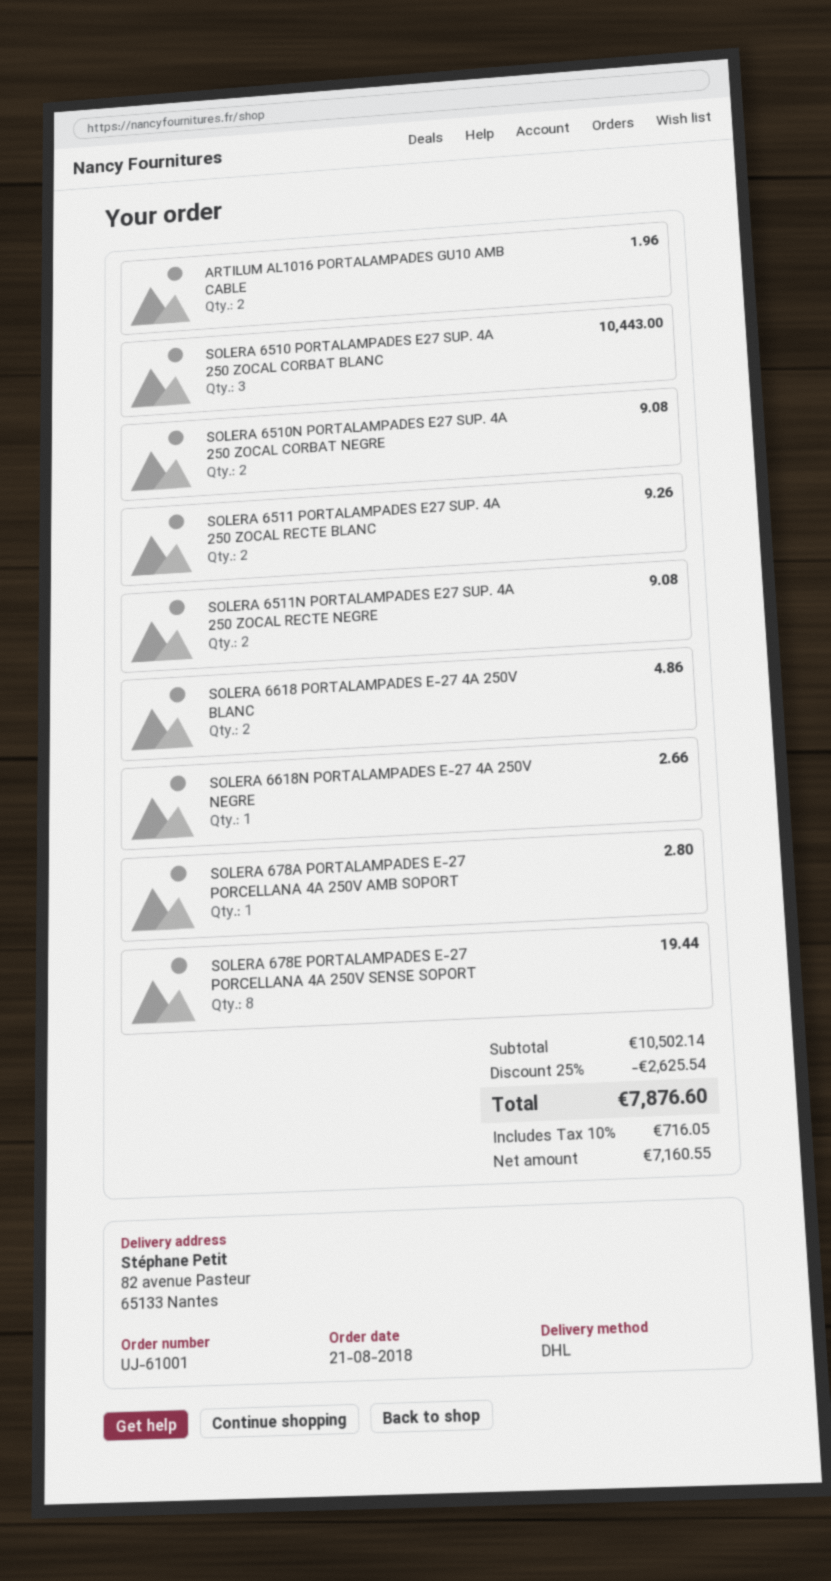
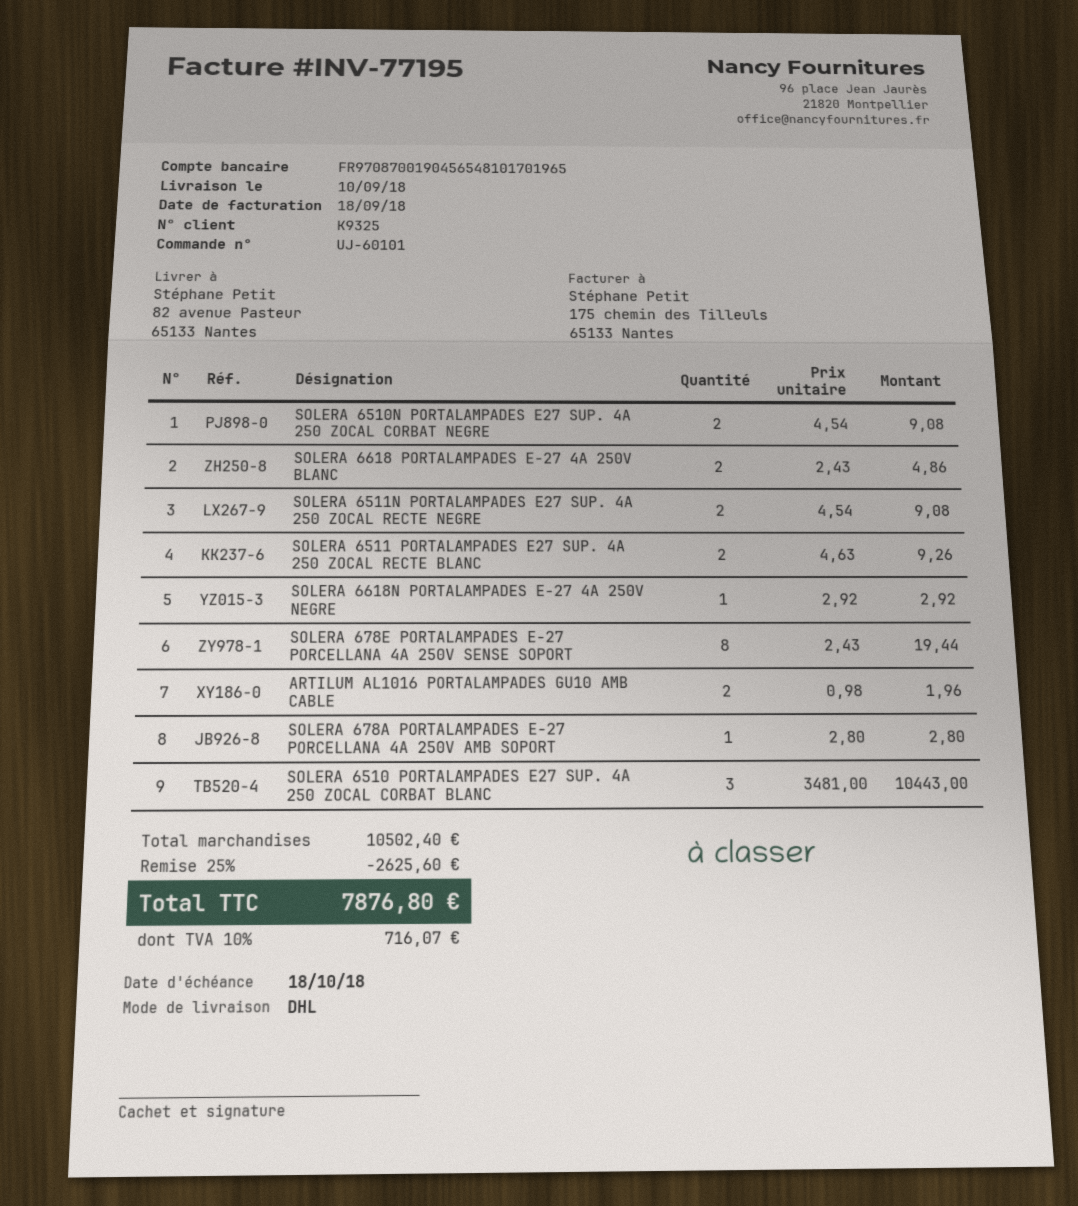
order number: UJ-61001 -> UJ-60101
SOLERA 6618N PORTALAMPADES E-27 4A 250V NEGRE: 1 for 2.66 -> 1 for 2.92
subtotal: 10502.14 -> 10502.40
discount: 25% = 2625.54 -> 25% = 2625.60
tax: 10% = 716.05 -> 10% = 716.07
total: 7876.60 -> 7876.80

